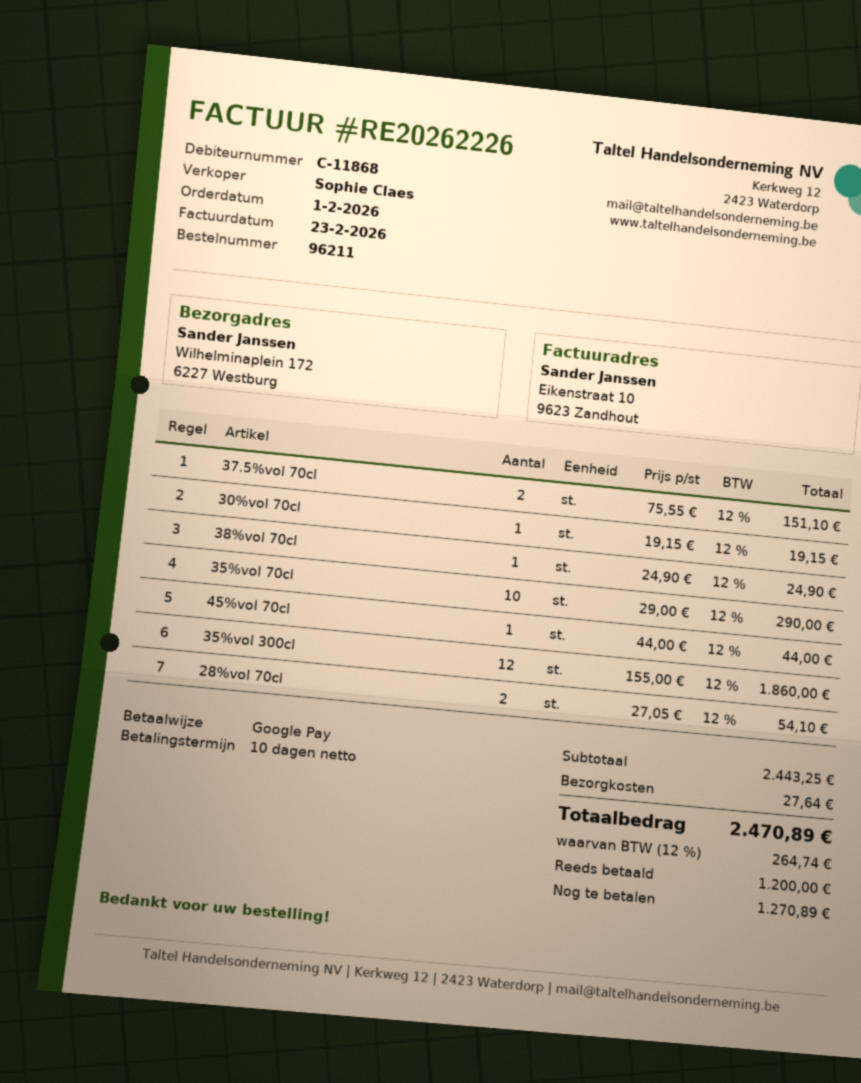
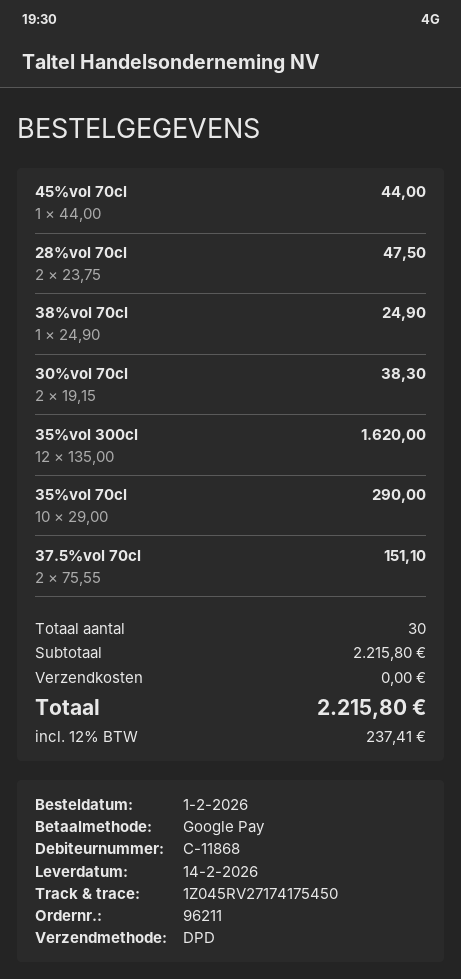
30%vol 70cl: 1 x 19.15 = 19.15 -> 2 x 19.15 = 38.30
35%vol 300cl: 12 x 155.00 = 1860.00 -> 12 x 135.00 = 1620.00
28%vol 70cl: 2 x 27.05 = 54.10 -> 2 x 23.75 = 47.50
subtotal: 2443.25 -> 2215.80
shipping: 27.64 -> 0.00
tax: 12% = 264.74 -> 12% = 237.41
total: 2470.89 -> 2215.80

